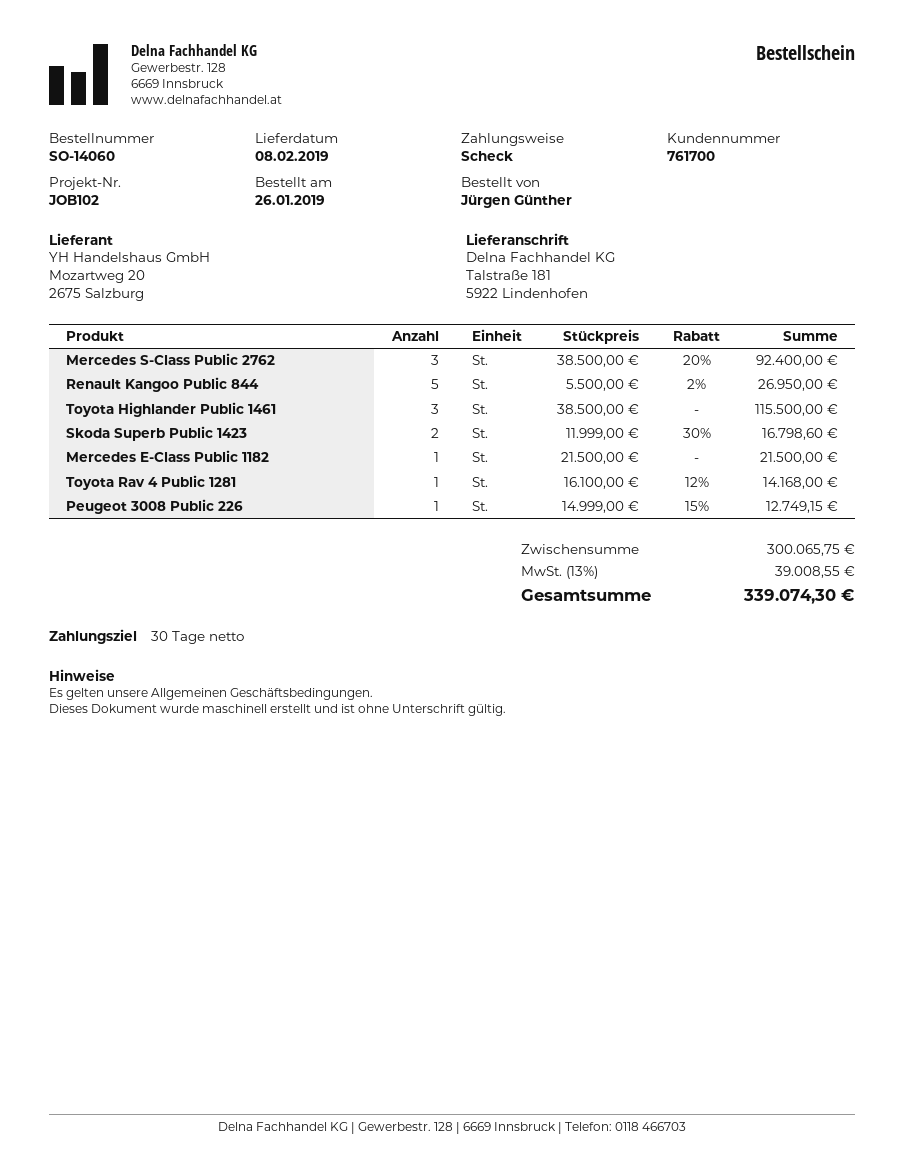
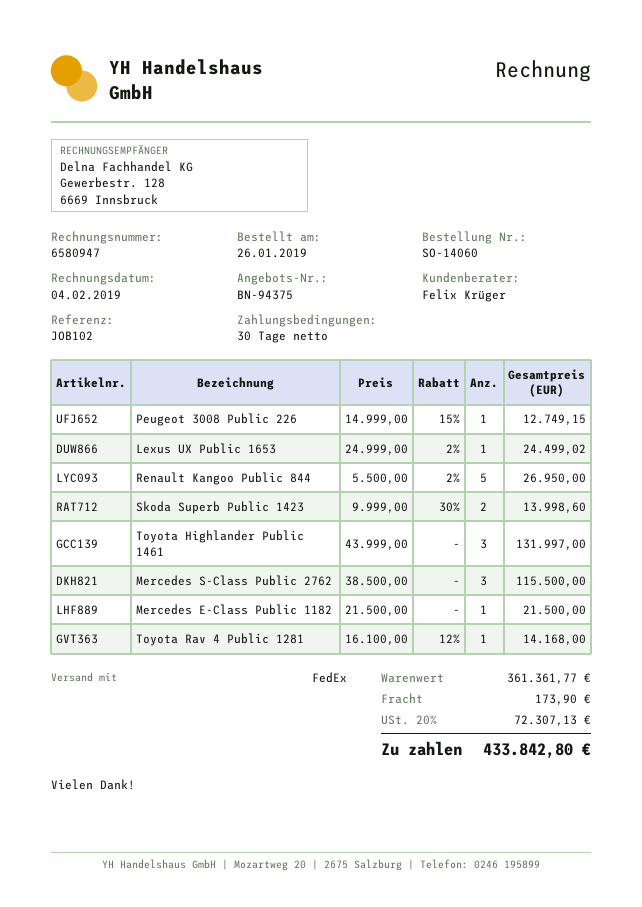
Mercedes S-Class Public 2762: 3 x 38500.00 - 20% = 92400.00 -> 3 x 38500.00 = 115500.00
Toyota Highlander Public 1461: 3 x 38500.00 = 115500.00 -> 3 x 43999.00 = 131997.00
Skoda Superb Public 1423: 2 x 11999.00 - 30% = 16798.60 -> 2 x 9999.00 - 30% = 13998.60
Lexus UX Public 1653: none -> 1 x 24999.00 - 2% = 24499.02
subtotal: 300065.75 -> 361361.77
shipping: none -> 173.90
tax: 13% = 39008.55 -> 20% = 72307.13
total: 339074.30 -> 433842.80

